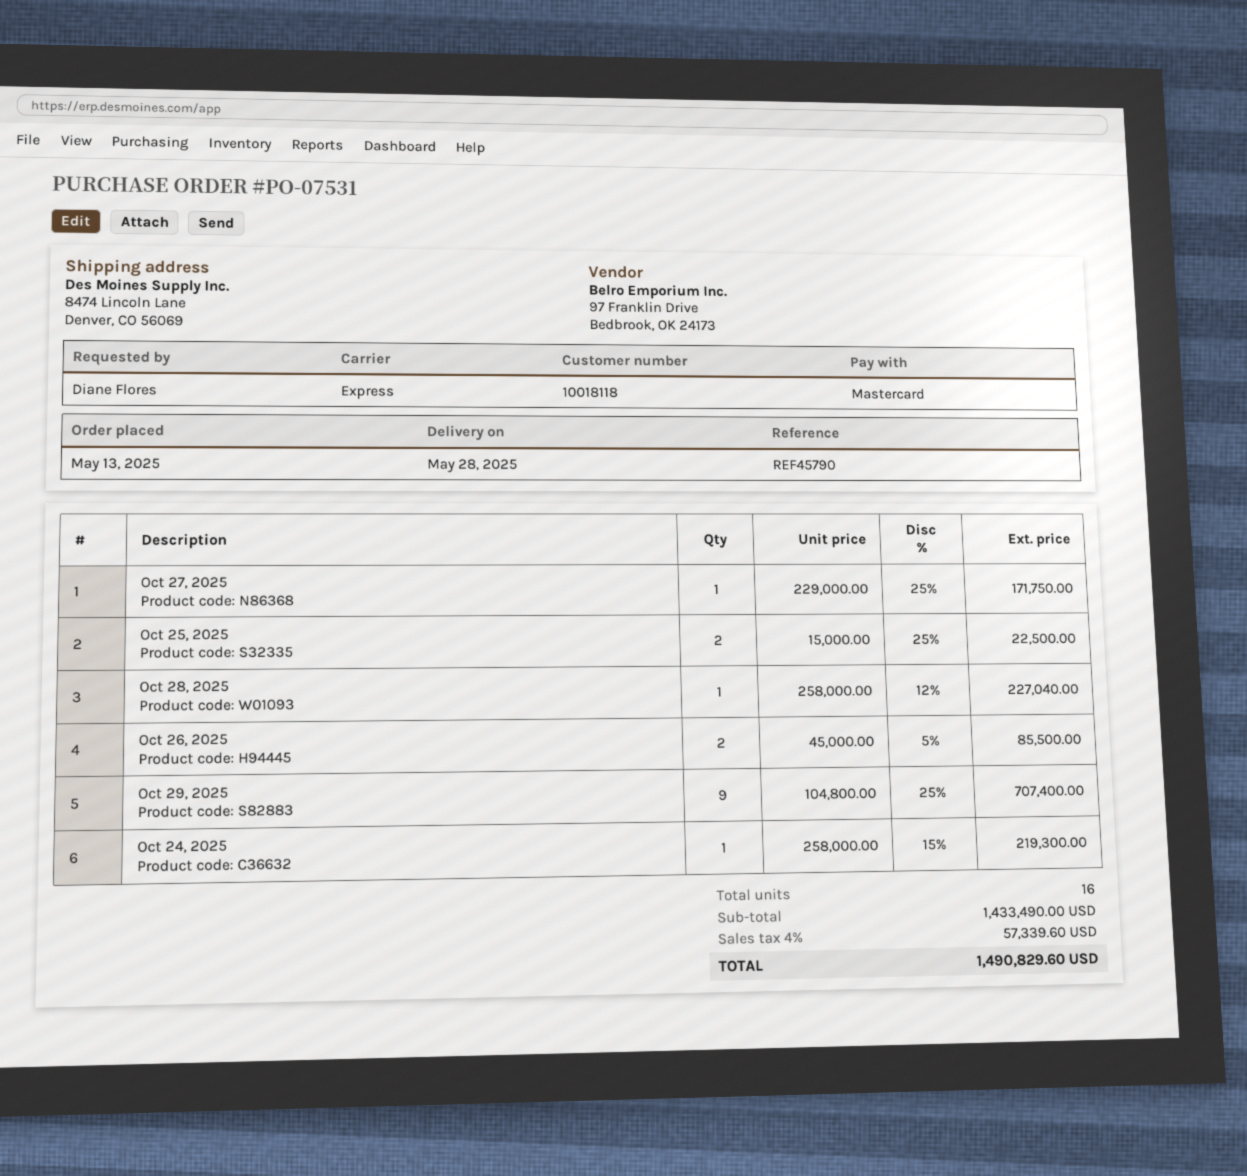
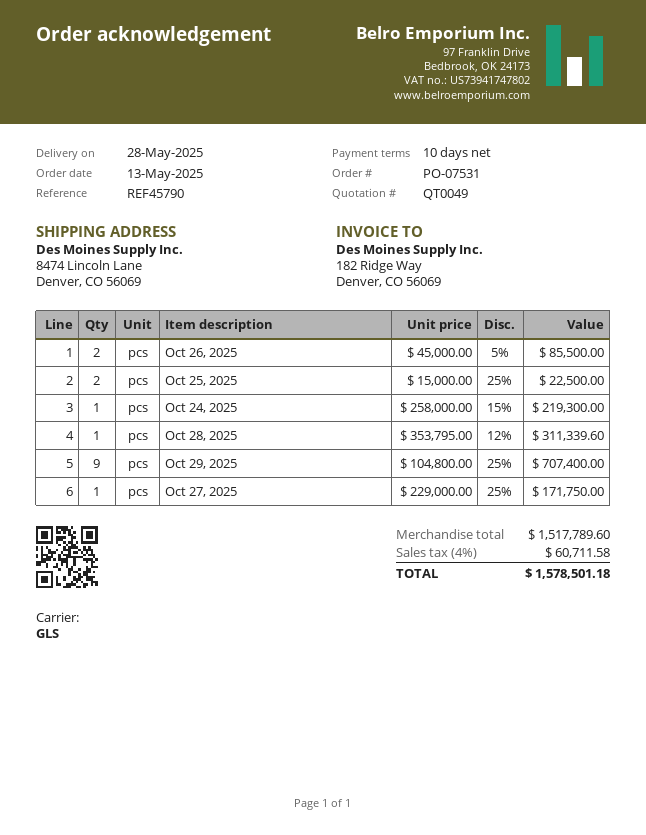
shipping method: express -> GLS
Oct 28, 2025: 1 x 258000.00 - 12% = 227040.00 -> 1 x 353795.00 - 12% = 311339.60
subtotal: 1433490.00 -> 1517789.60
tax: 4% = 57339.60 -> 4% = 60711.58
total: 1490829.60 -> 1578501.18

